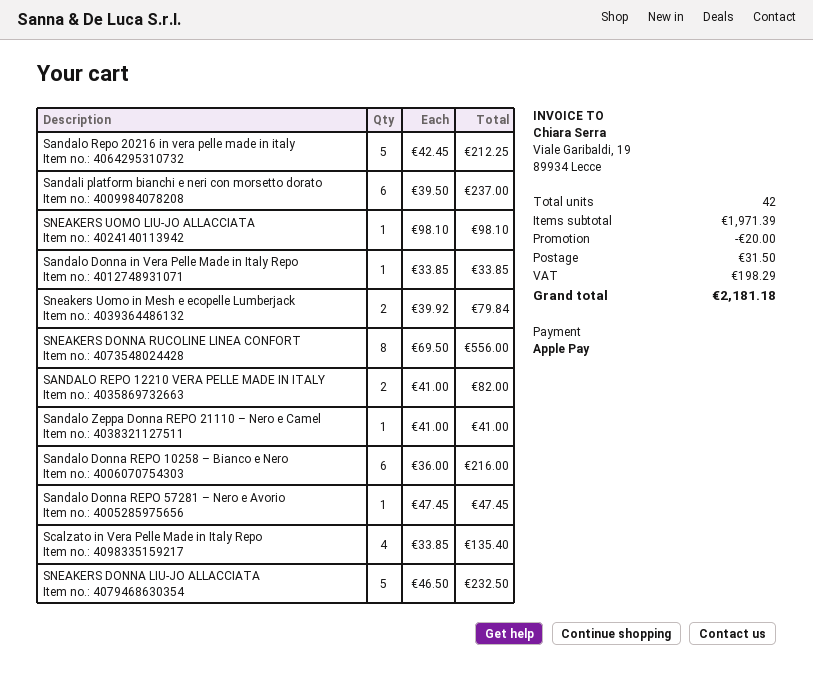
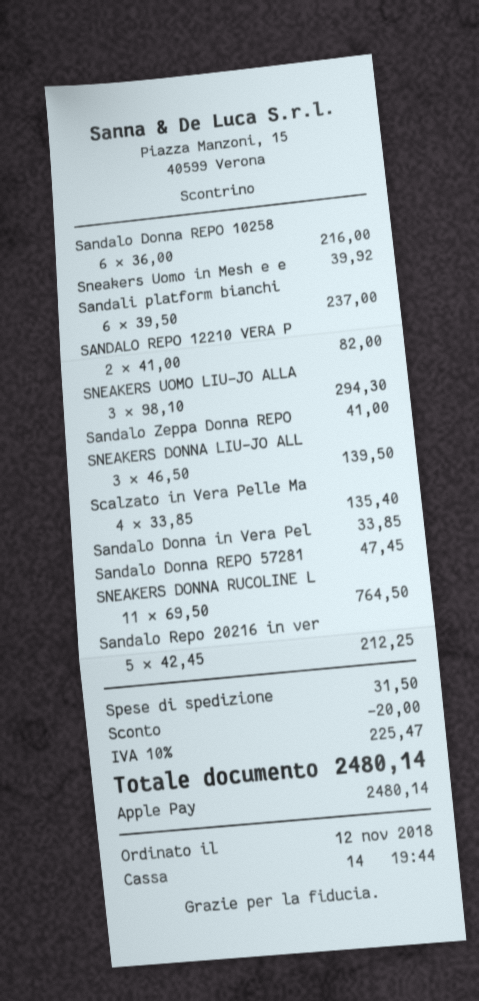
SNEAKERS UOMO LIU-JO ALLACCIATA: 1 x 98.10 = 98.10 -> 3 x 98.10 = 294.30
Sneakers Uomo in Mesh e ecopelle Lumberjack: 2 x 39.92 = 79.84 -> 1 x 39.92 = 39.92
SNEAKERS DONNA RUCOLINE LINEA CONFORT: 8 x 69.50 = 556.00 -> 11 x 69.50 = 764.50
SNEAKERS DONNA LIU-JO ALLACCIATA: 5 x 46.50 = 232.50 -> 3 x 46.50 = 139.50
tax: 198.29 -> 225.47
total: 2181.18 -> 2480.14

